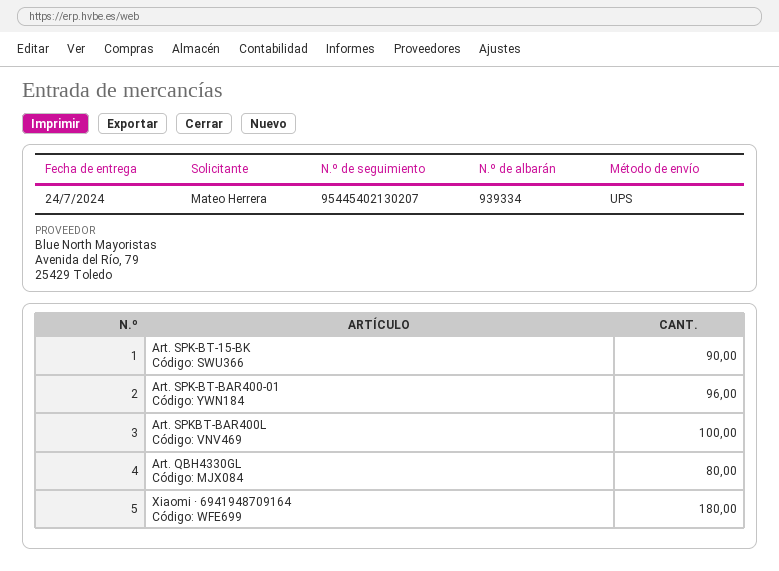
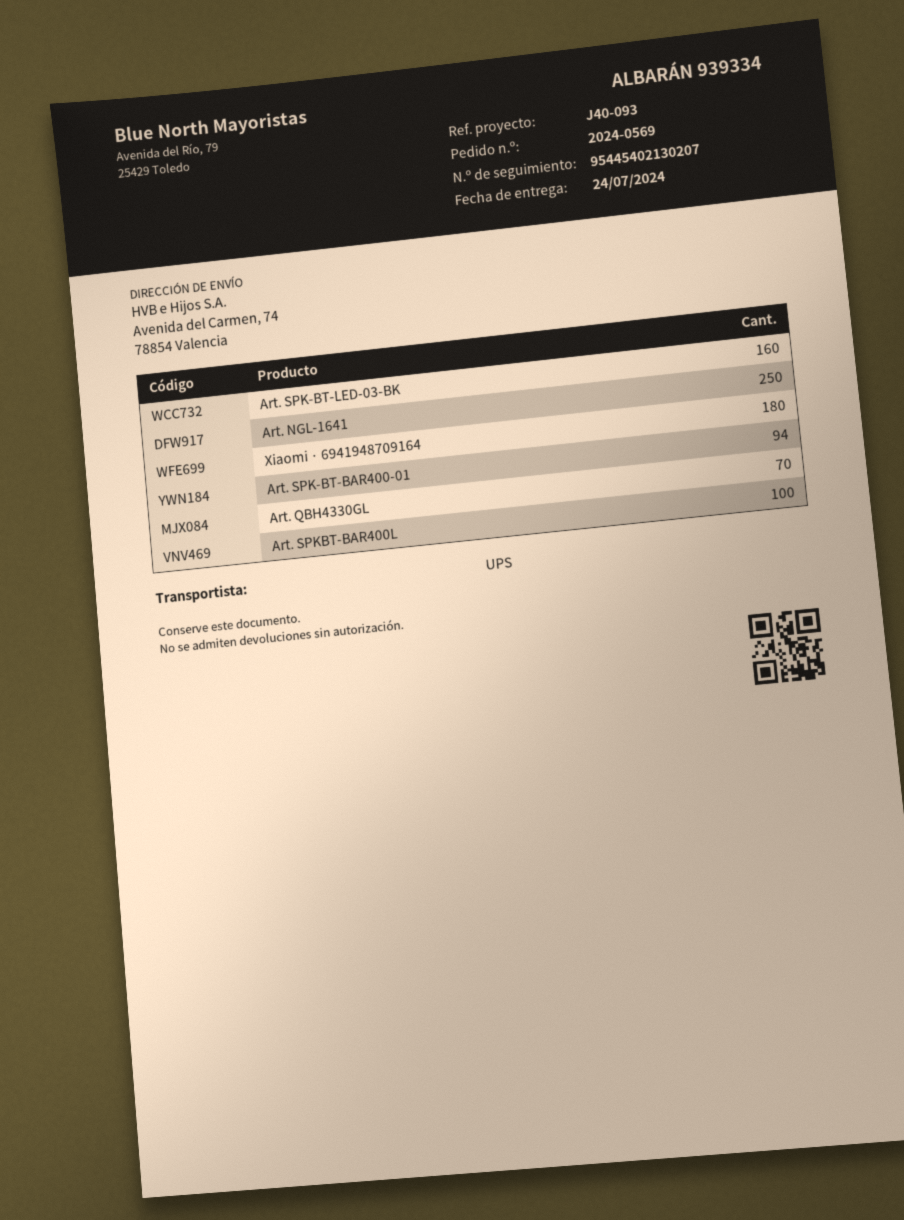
Art. SPK-BT-15-BK: 90 -> none
Art. SPK-BT-BAR400-01: 96 -> 94
Art. QBH4330GL: 80 -> 70
Art. SPK-BT-LED-03-BK: none -> 160
Art. NGL-1641: none -> 250

